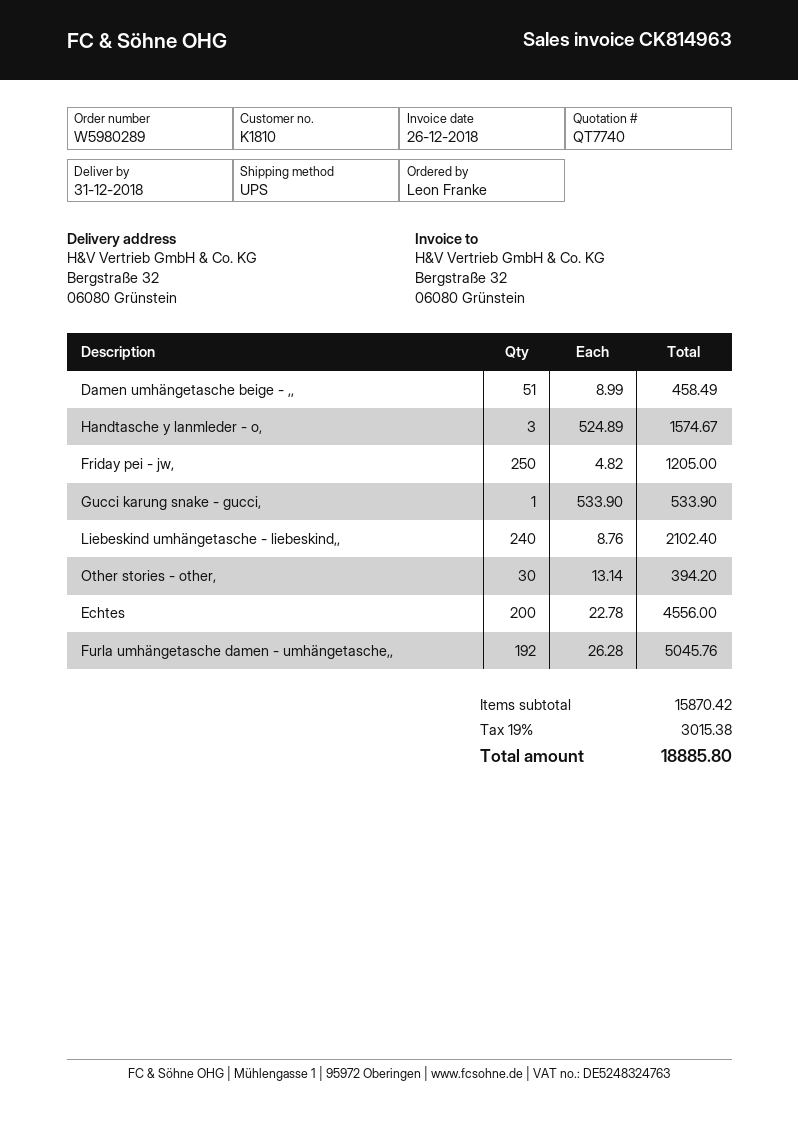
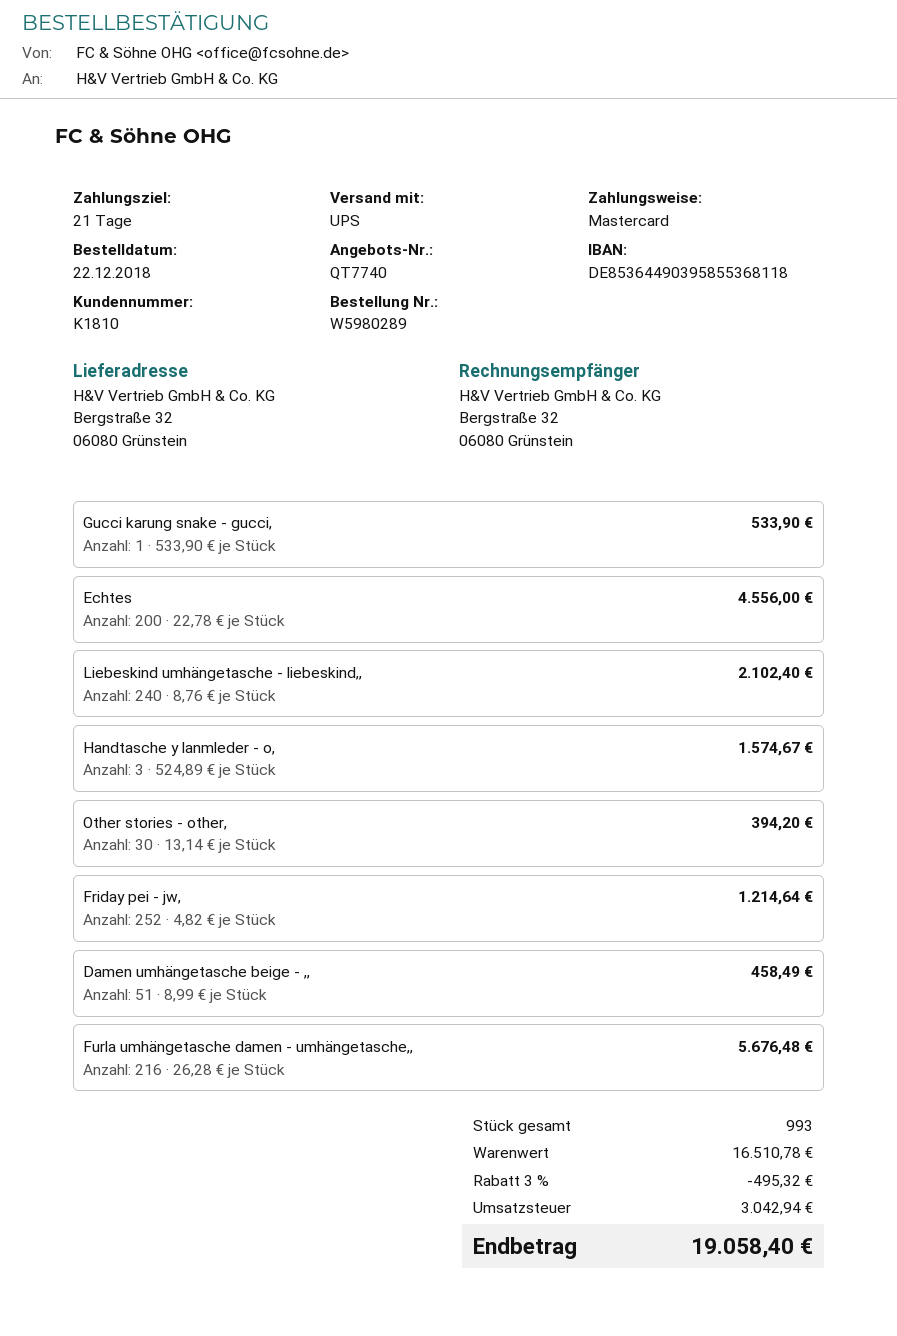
Friday pei - jw,: 250 x 4.82 = 1205.00 -> 252 x 4.82 = 1214.64
Furla umhängetasche damen - umhängetasche,,: 192 x 26.28 = 5045.76 -> 216 x 26.28 = 5676.48
subtotal: 15870.42 -> 16510.78
discount: none -> 3% = 495.32
tax: 3015.38 -> 3042.94
total: 18885.80 -> 19058.40

